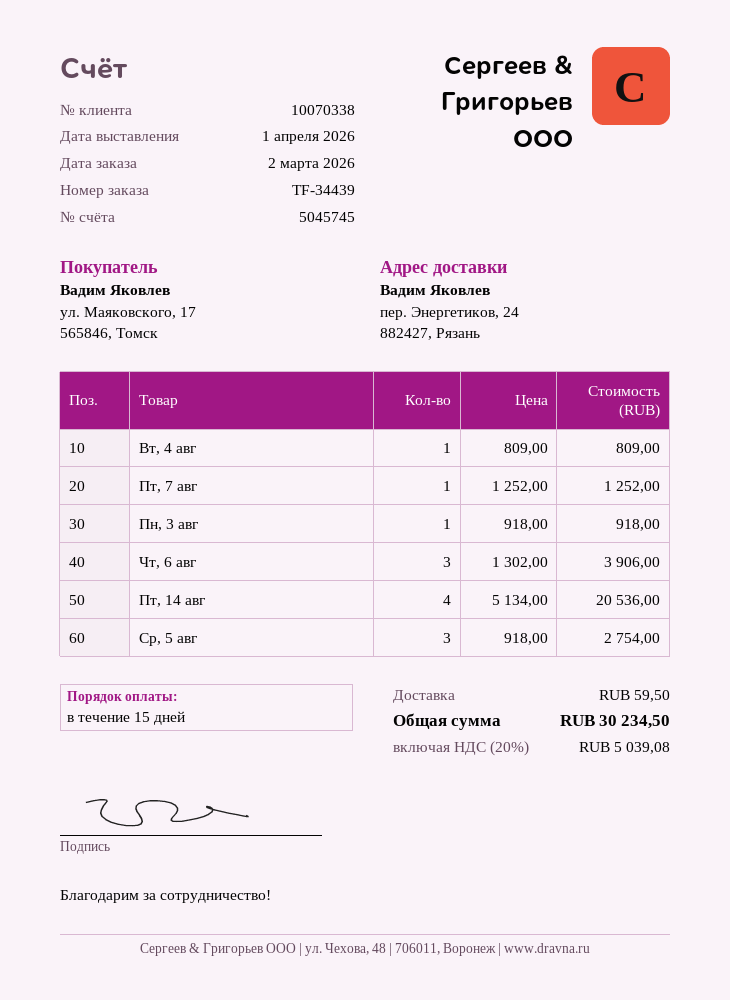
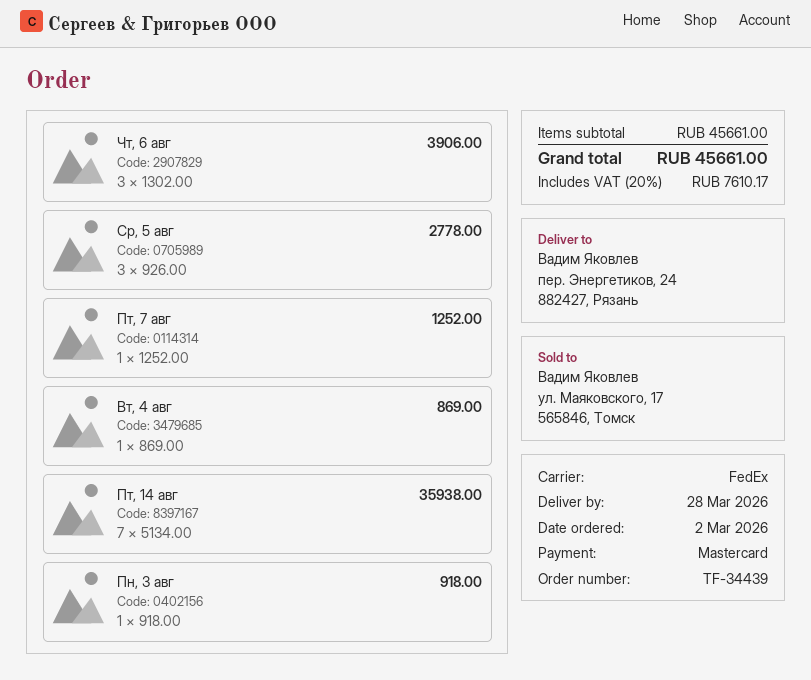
Вт, 4 авг: 1 x 809.00 = 809.00 -> 1 x 869.00 = 869.00
Пт, 14 авг: 4 x 5134.00 = 20536.00 -> 7 x 5134.00 = 35938.00
Ср, 5 авг: 3 x 918.00 = 2754.00 -> 3 x 926.00 = 2778.00
shipping: 59.50 -> none
tax: 20% = 5039.08 -> 20% = 7610.17
total: 30234.50 -> 45661.00

